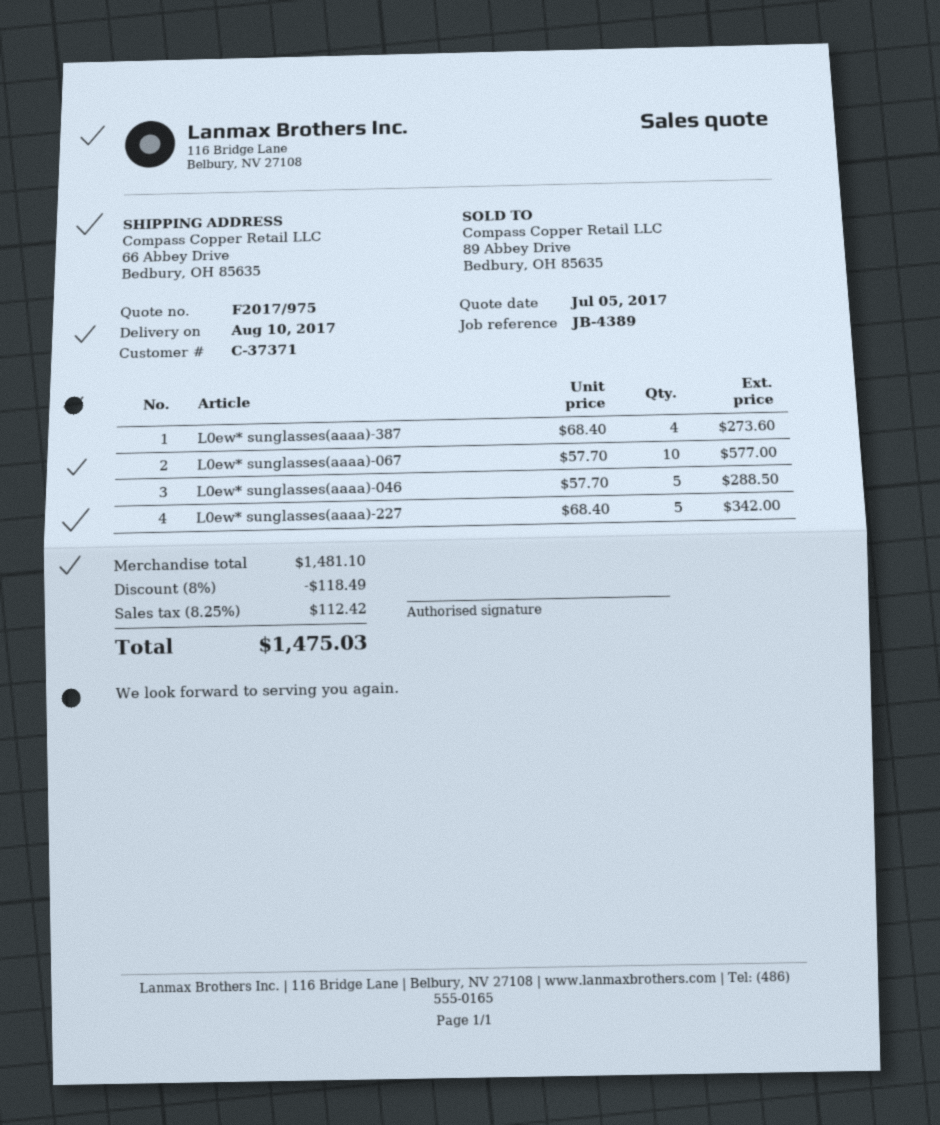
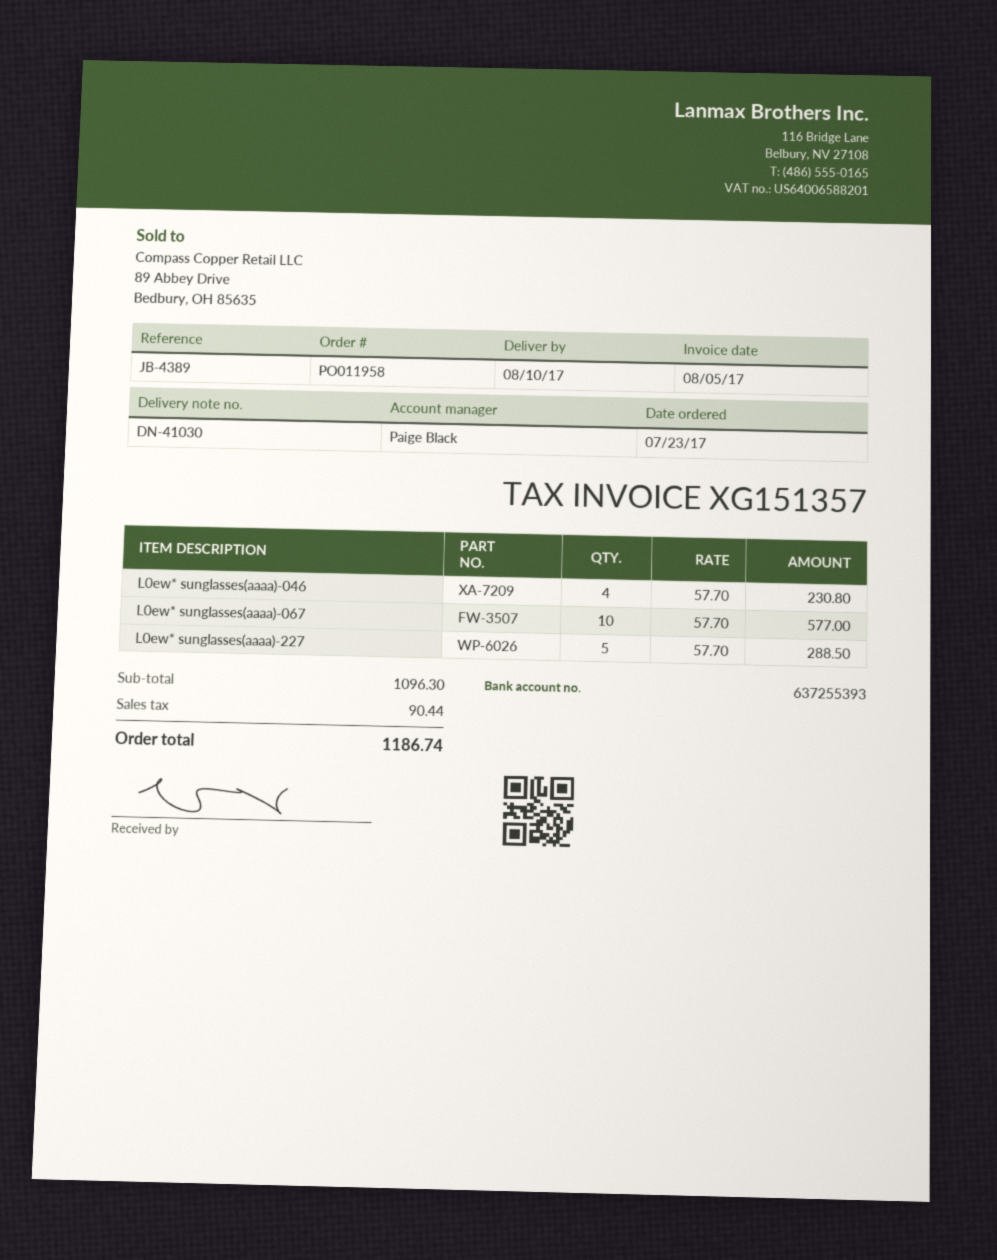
L0ew* sunglasses(aaaa)-387: 4 x 68.40 = 273.60 -> none
L0ew* sunglasses(aaaa)-046: 5 x 57.70 = 288.50 -> 4 x 57.70 = 230.80
L0ew* sunglasses(aaaa)-227: 5 x 68.40 = 342.00 -> 5 x 57.70 = 288.50
subtotal: 1481.10 -> 1096.30
discount: 8% = 118.49 -> none
tax: 112.42 -> 90.44
total: 1475.03 -> 1186.74

